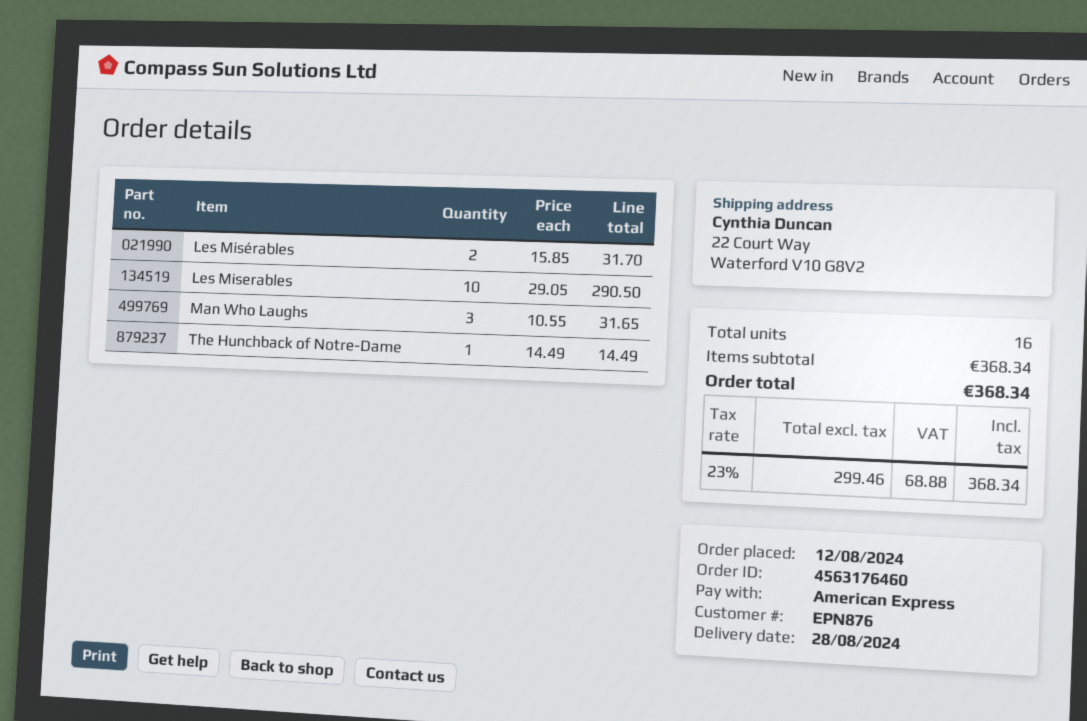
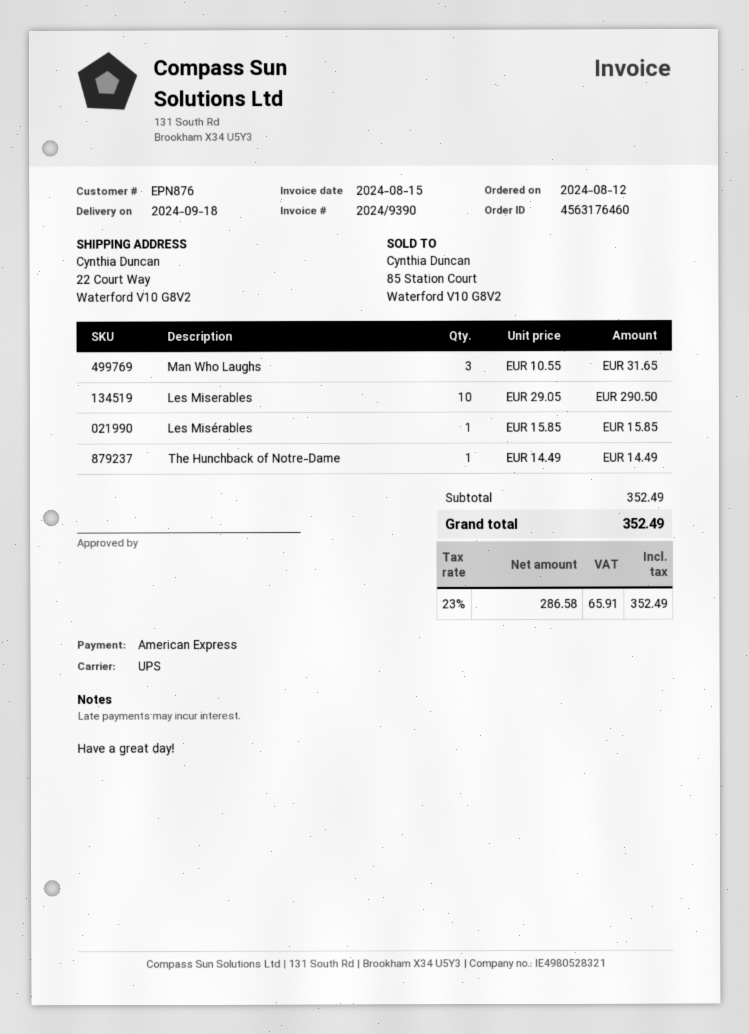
delivery date: 2024-08-28 -> 2024-09-18
Les Misérables: 2 x 15.85 = 31.70 -> 1 x 15.85 = 15.85
subtotal: 368.34 -> 352.49
net: 299.46 -> 286.58
tax: 23% = 68.88 -> 23% = 65.91
total: 368.34 -> 352.49

